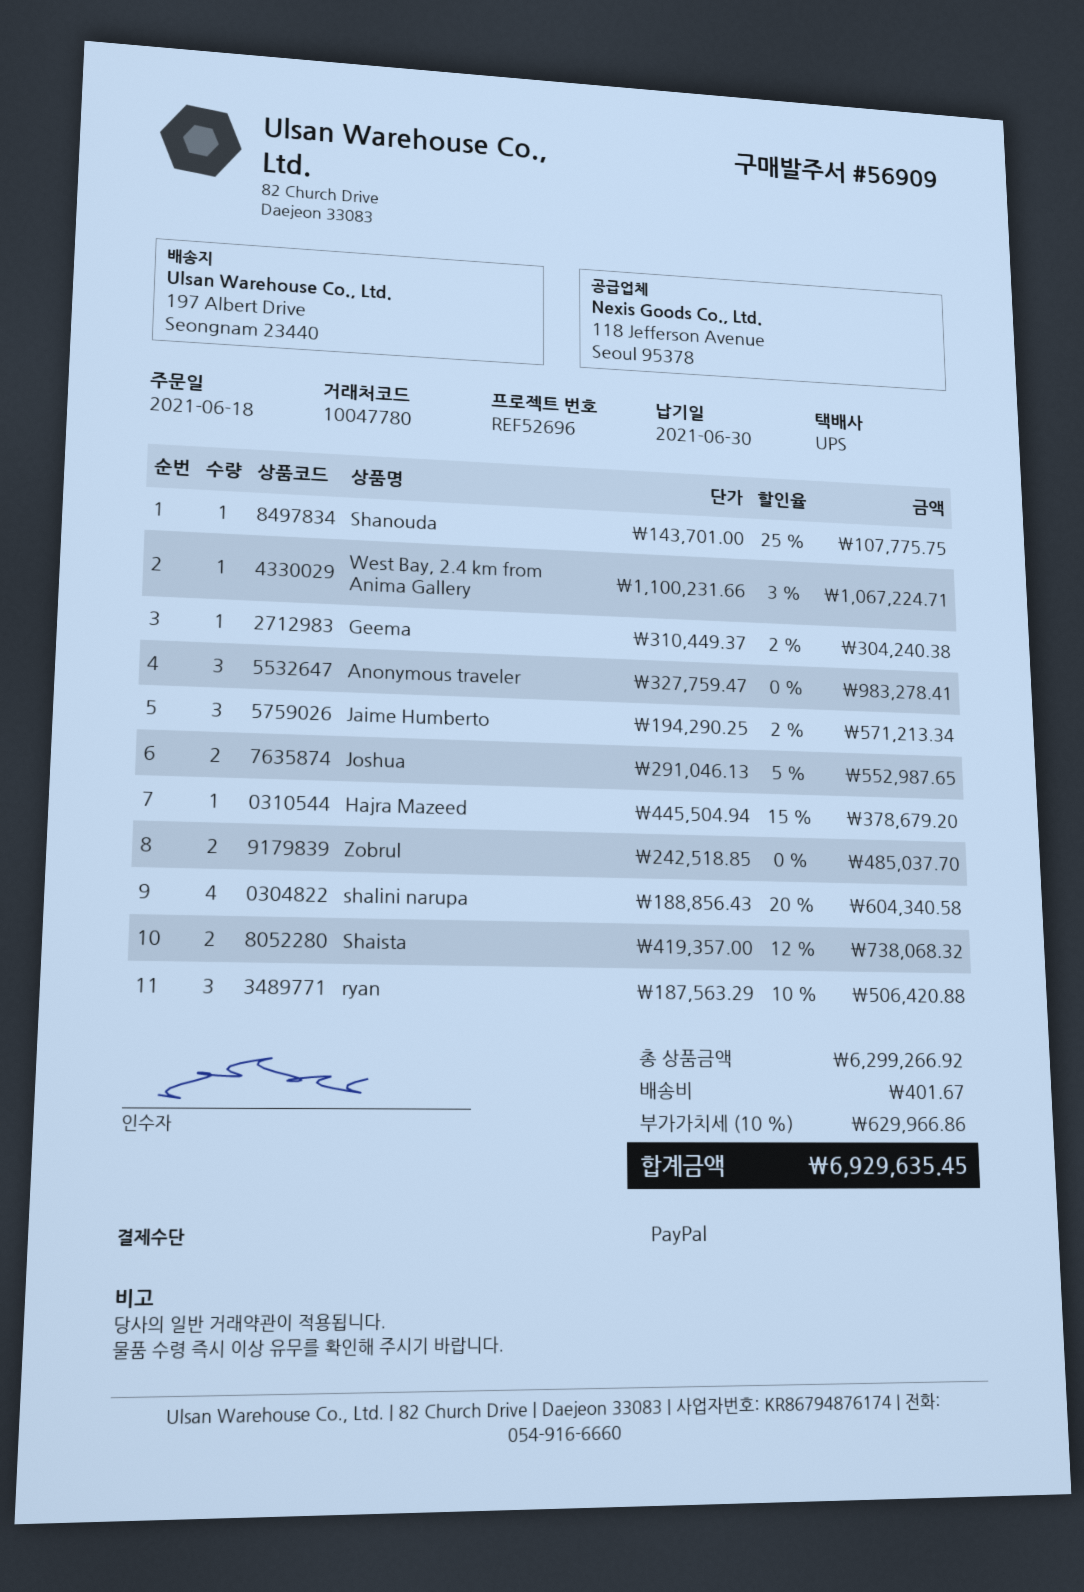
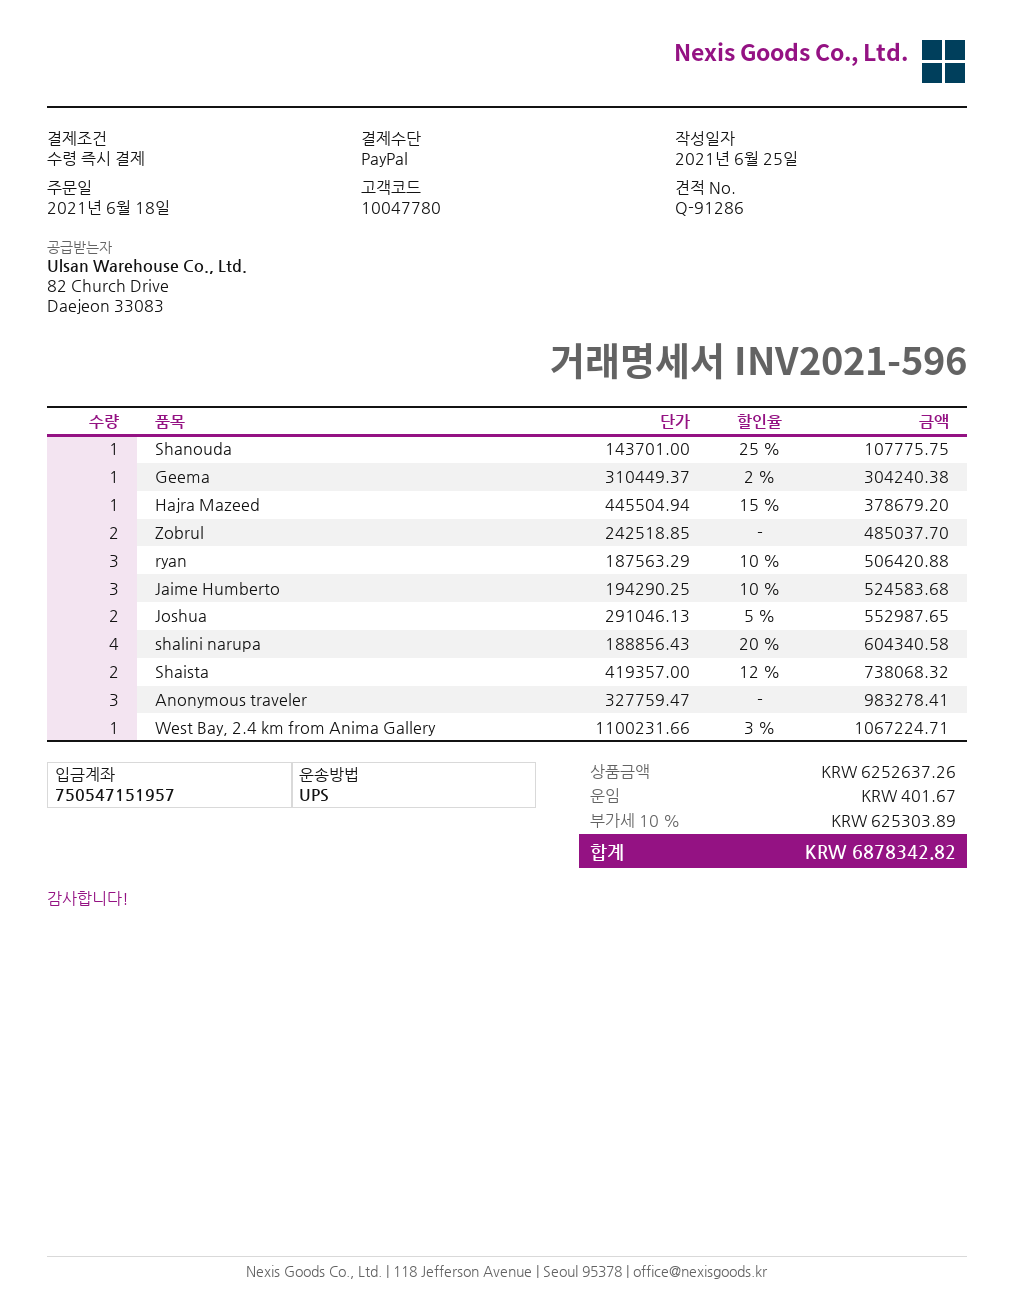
Jaime Humberto: 3 x 194290.25 - 2% = 571213.34 -> 3 x 194290.25 - 10% = 524583.68
subtotal: 6299266.92 -> 6252637.26
tax: 10% = 629966.86 -> 10% = 625303.89
total: 6929635.45 -> 6878342.82

